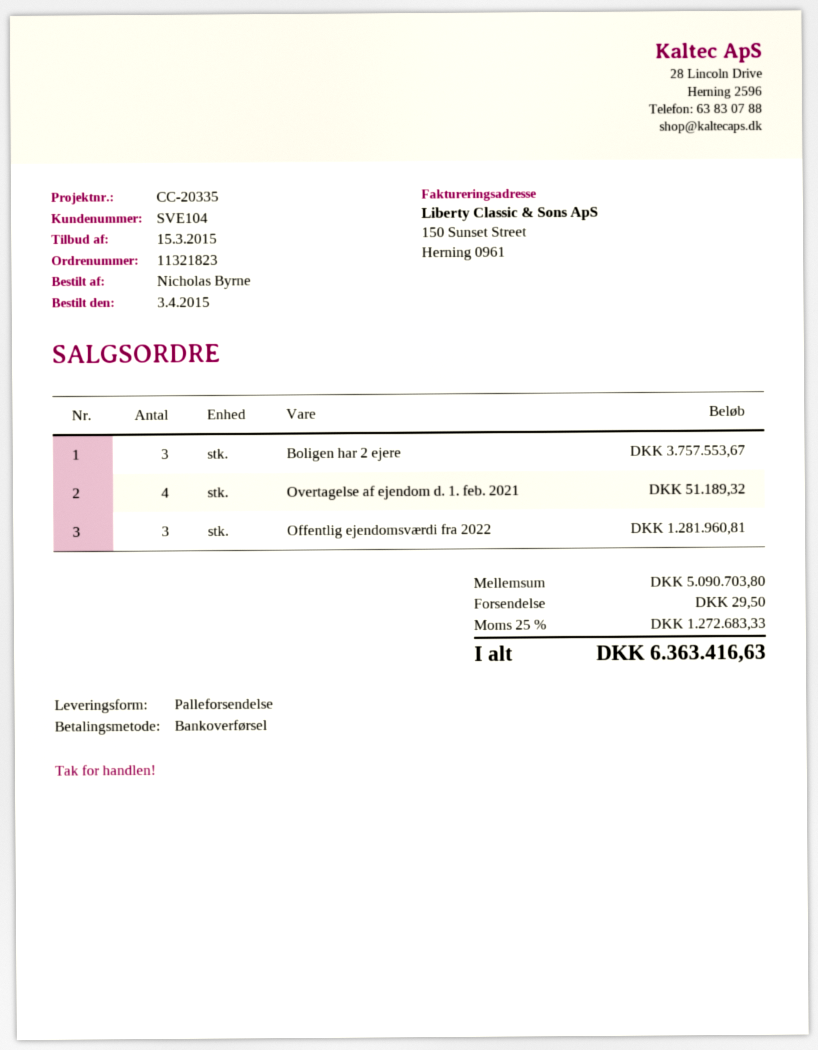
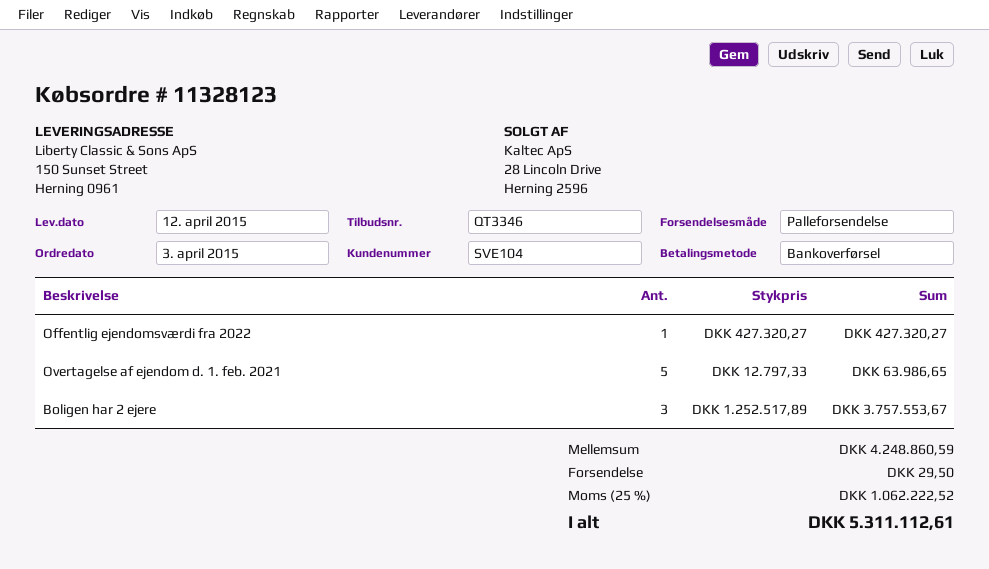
order number: 11321823 -> 11328123
Overtagelse af ejendom d. 1. feb. 2021: 4 for 51189.32 -> 5 for 63986.65
Offentlig ejendomsværdi fra 2022: 3 for 1281960.81 -> 1 for 427320.27
subtotal: 5090703.80 -> 4248860.59
tax: 25% = 1272683.33 -> 25% = 1062222.52
total: 6363416.63 -> 5311112.61

